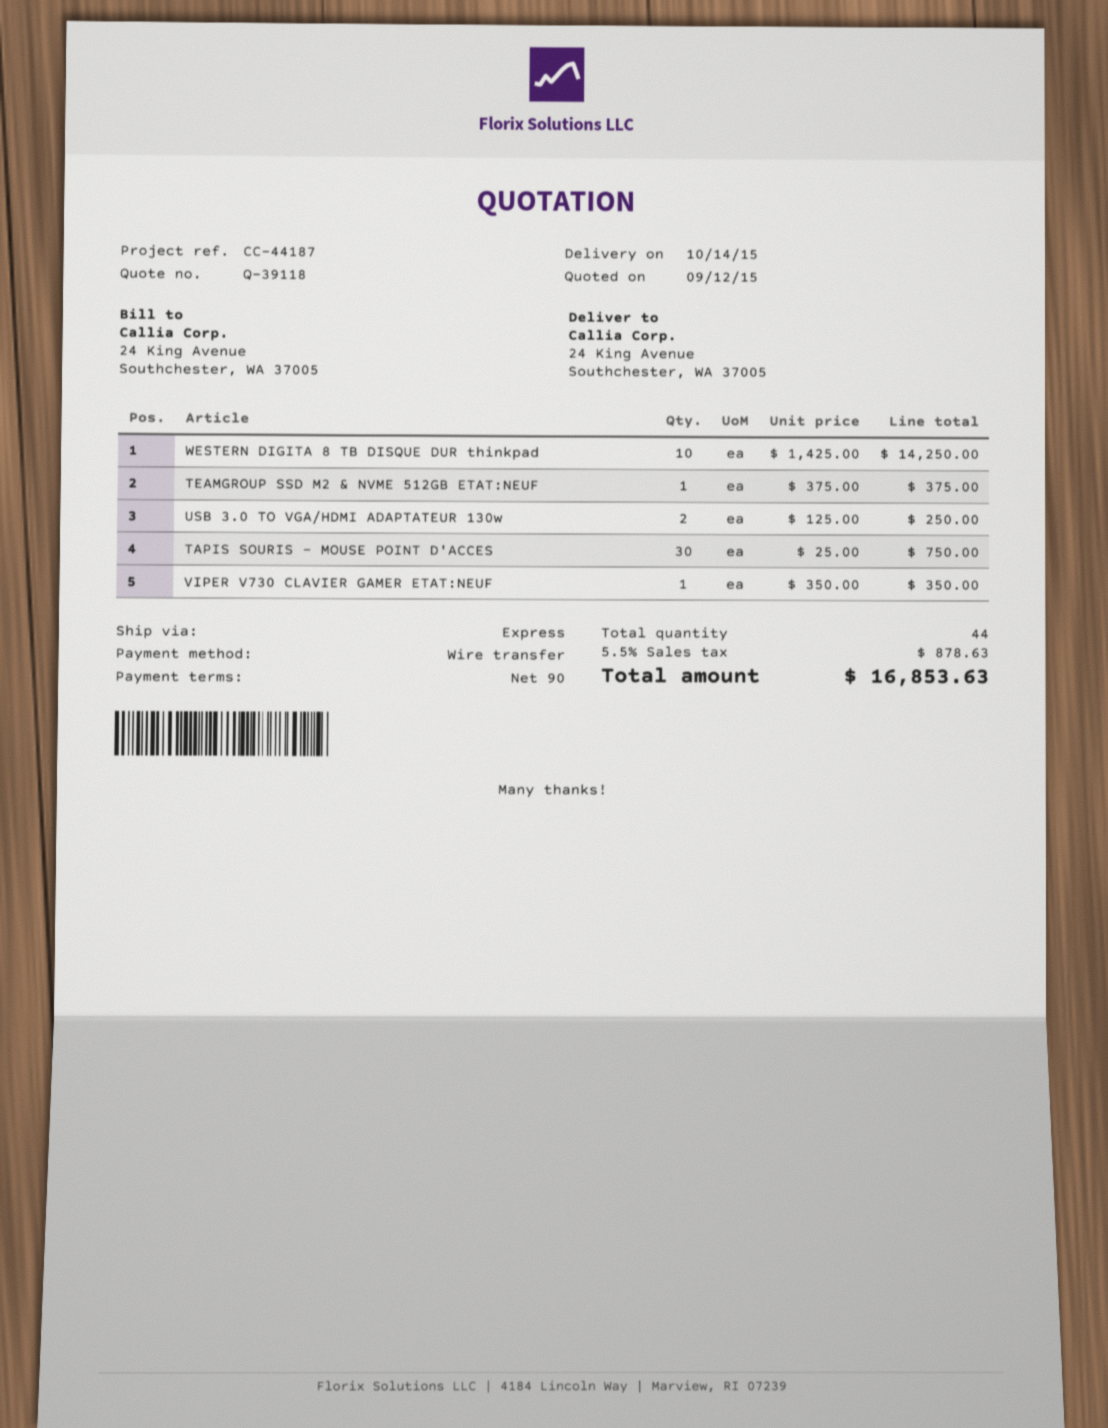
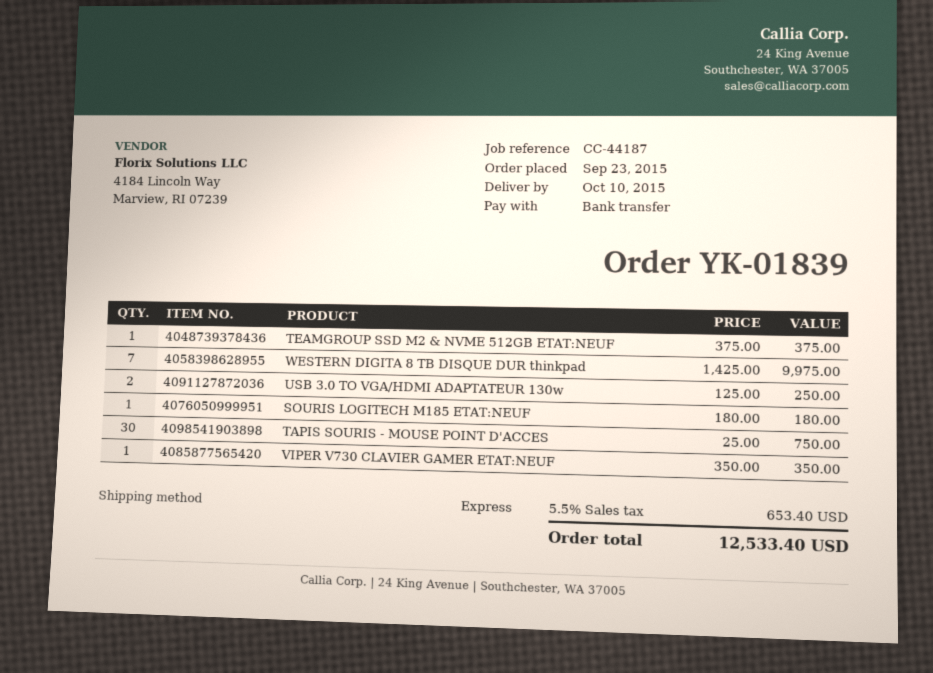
delivery date: 2015-10-14 -> 2015-10-10
WESTERN DIGITA 8 TB DISQUE DUR thinkpad: 10 x 1425.00 = 14250.00 -> 7 x 1425.00 = 9975.00
SOURIS LOGITECH M185 ETAT:NEUF: none -> 1 x 180.00 = 180.00
tax: 5.5% = 878.63 -> 5.5% = 653.40
total: 16853.63 -> 12533.40

